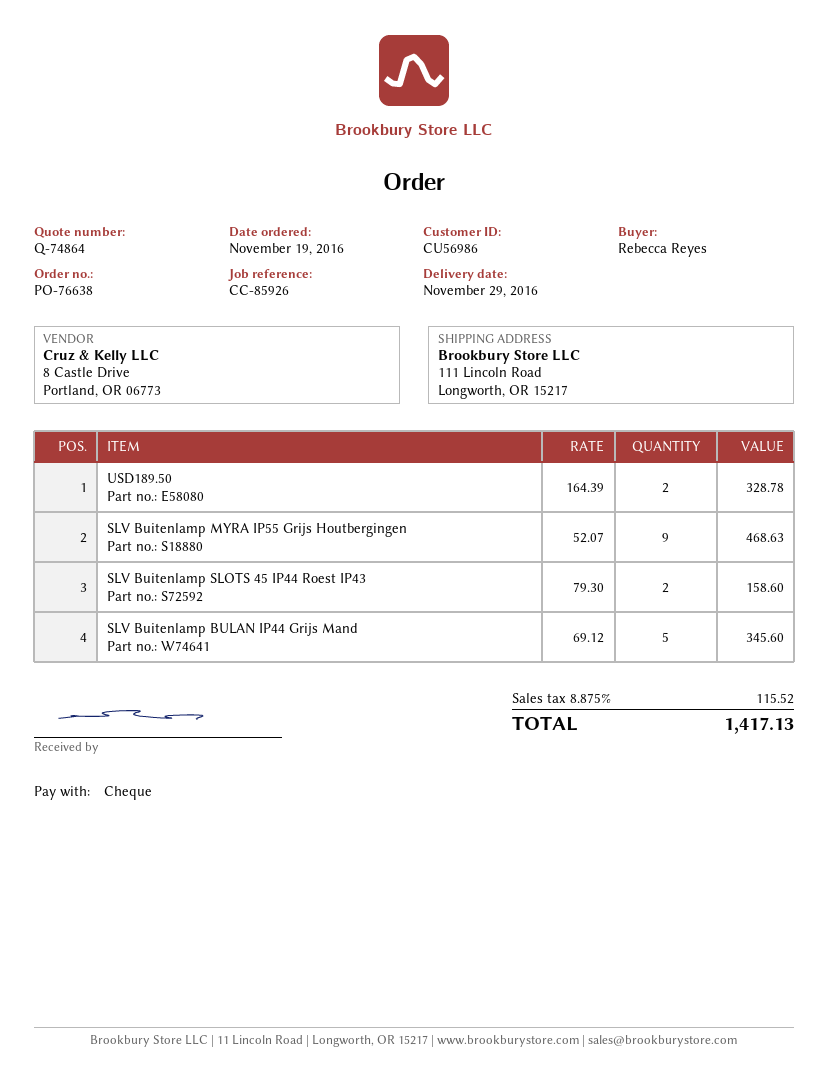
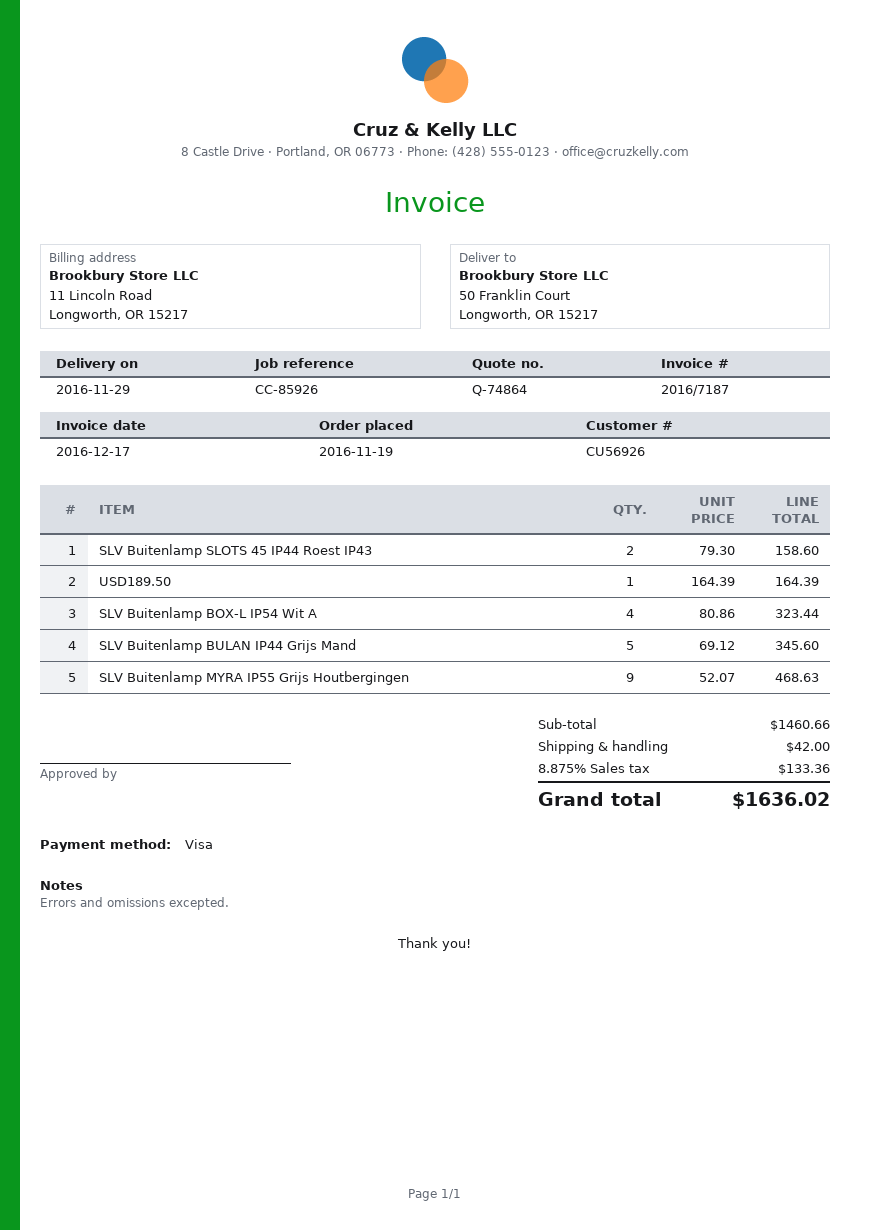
customer number: CU56986 -> CU56926
payment method: cheque -> Visa
ship to: 111 Lincoln Road, Longworth, OR 15217 -> 50 Franklin Court, Longworth, OR 15217
USD189.50: 2 x 164.39 = 328.78 -> 1 x 164.39 = 164.39
SLV Buitenlamp BOX-L IP54 Wit A: none -> 4 x 80.86 = 323.44
shipping: none -> 42.00
tax: 8.875% = 115.52 -> 8.875% = 133.36
total: 1417.13 -> 1636.02

